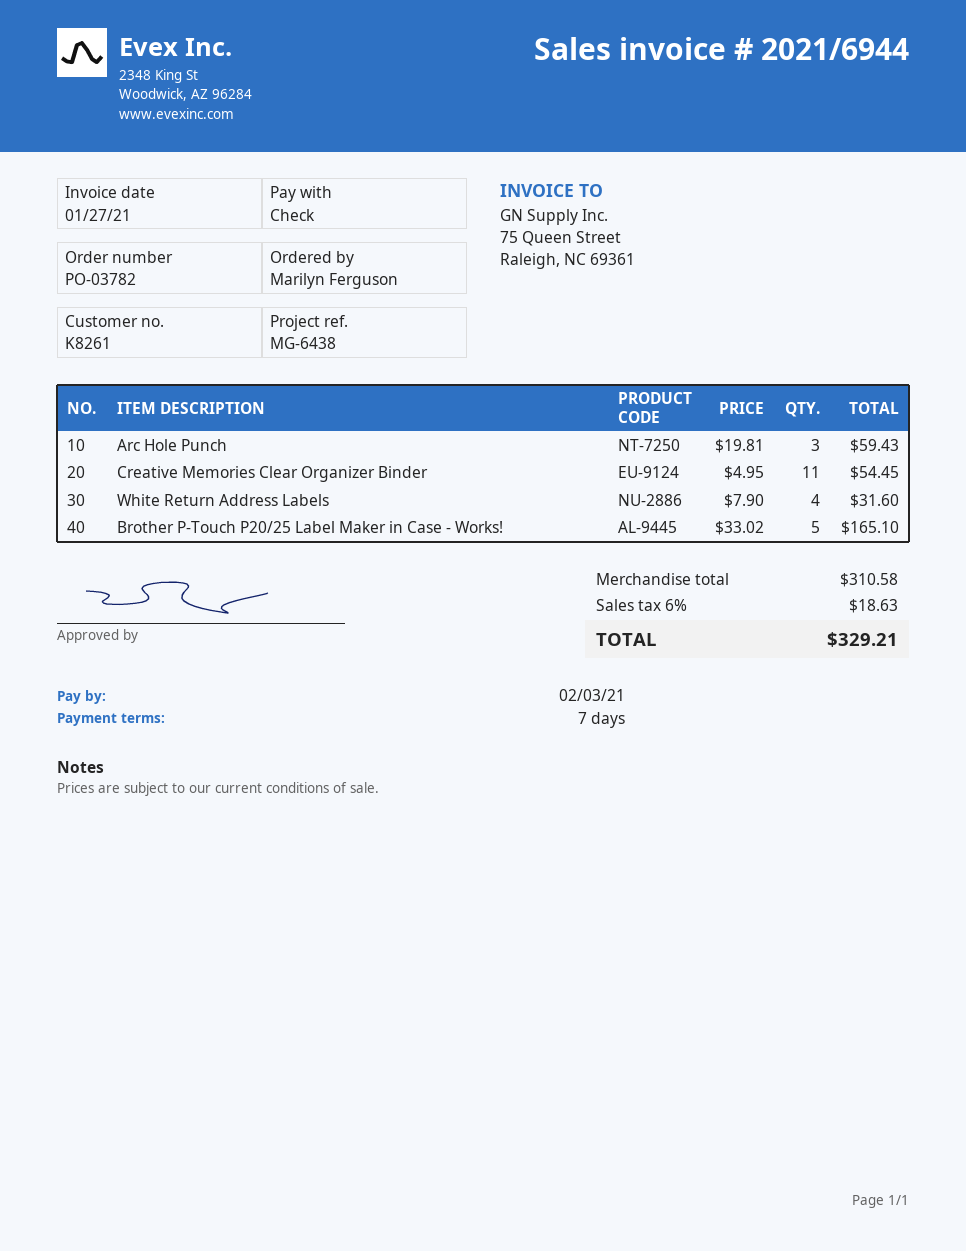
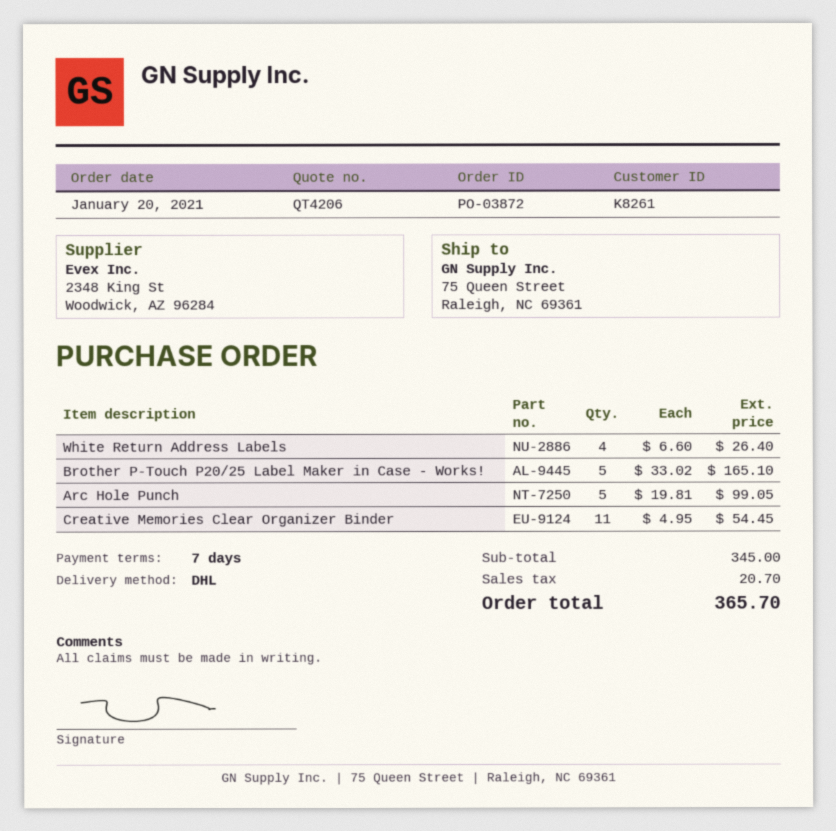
order number: PO-03782 -> PO-03872
Arc Hole Punch: 3 x 19.81 = 59.43 -> 5 x 19.81 = 99.05
White Return Address Labels: 4 x 7.90 = 31.60 -> 4 x 6.60 = 26.40
subtotal: 310.58 -> 345.00
tax: 18.63 -> 20.70
total: 329.21 -> 365.70

